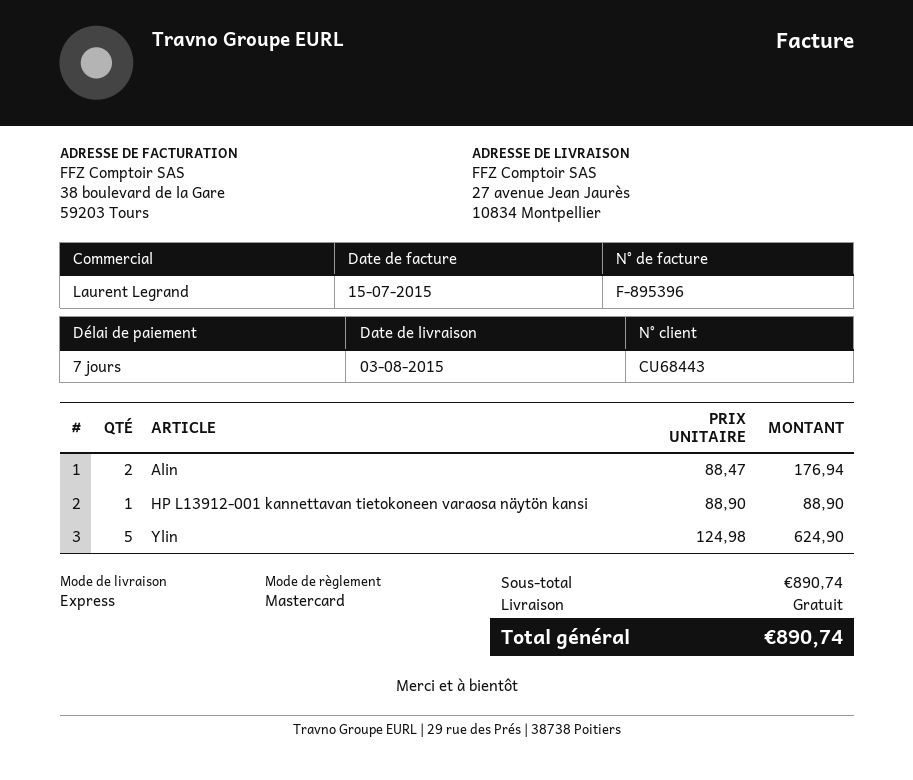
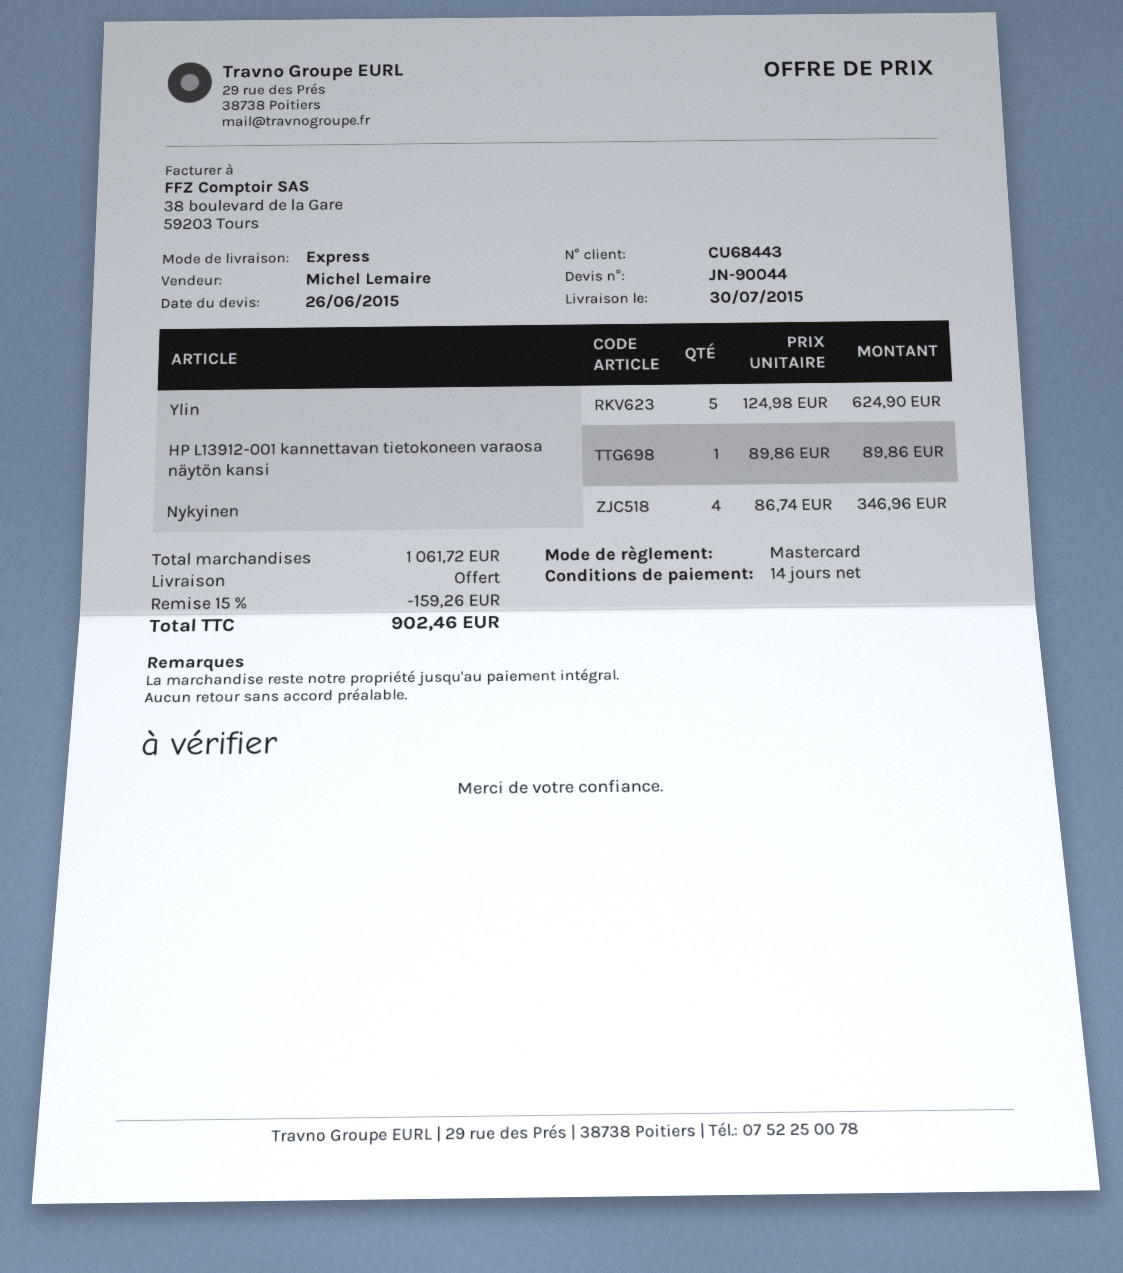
delivery date: 2015-08-03 -> 2015-07-30
payment terms: 7 days -> 14 days
sales rep: Laurent Legrand -> Michel Lemaire
Alin: 2 x 88.47 = 176.94 -> none
HP L13912-001 kannettavan tietokoneen varaosa näytön kansi: 1 x 88.90 = 88.90 -> 1 x 89.86 = 89.86
Nykyinen: none -> 4 x 86.74 = 346.96
subtotal: 890.74 -> 1061.72
discount: none -> 15% = 159.26
total: 890.74 -> 902.46

